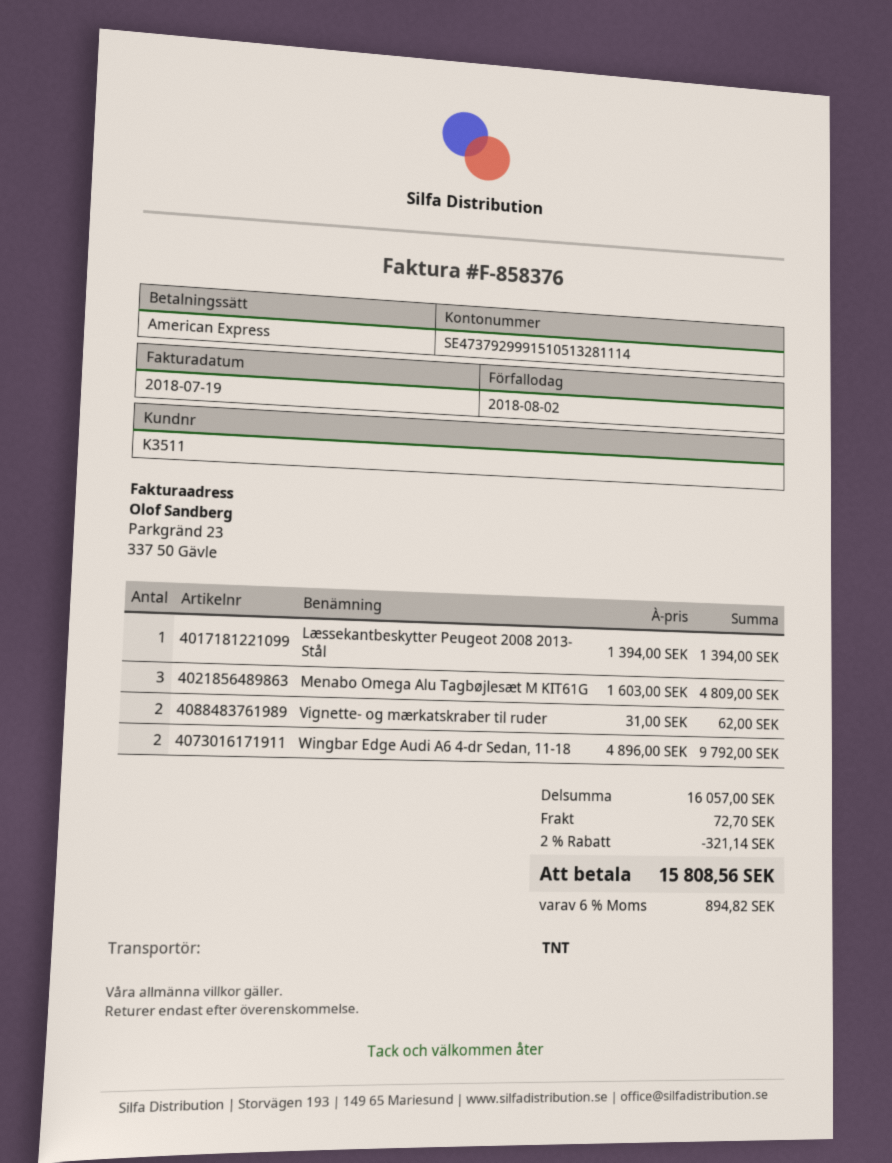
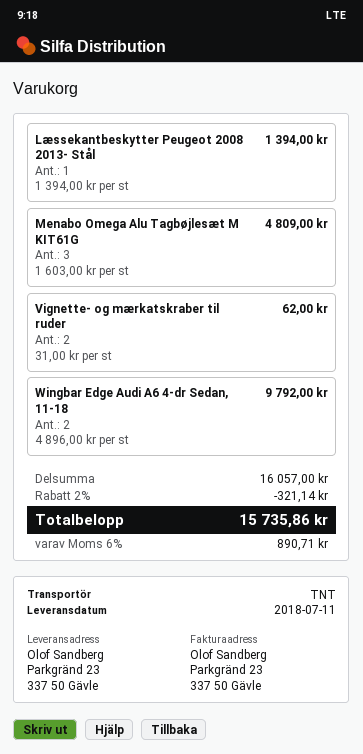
shipping: 72.70 -> none
tax: 6% = 894.82 -> 6% = 890.71
total: 15808.56 -> 15735.86

